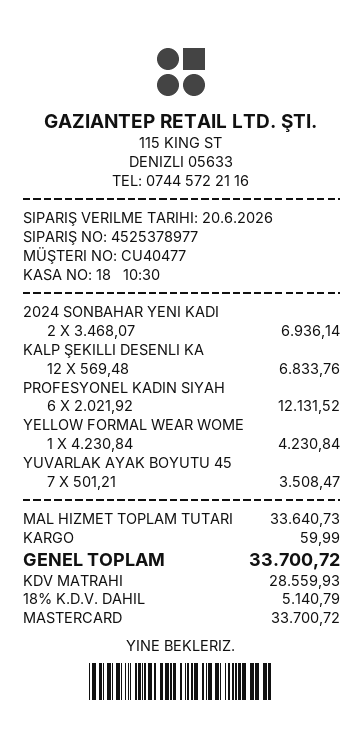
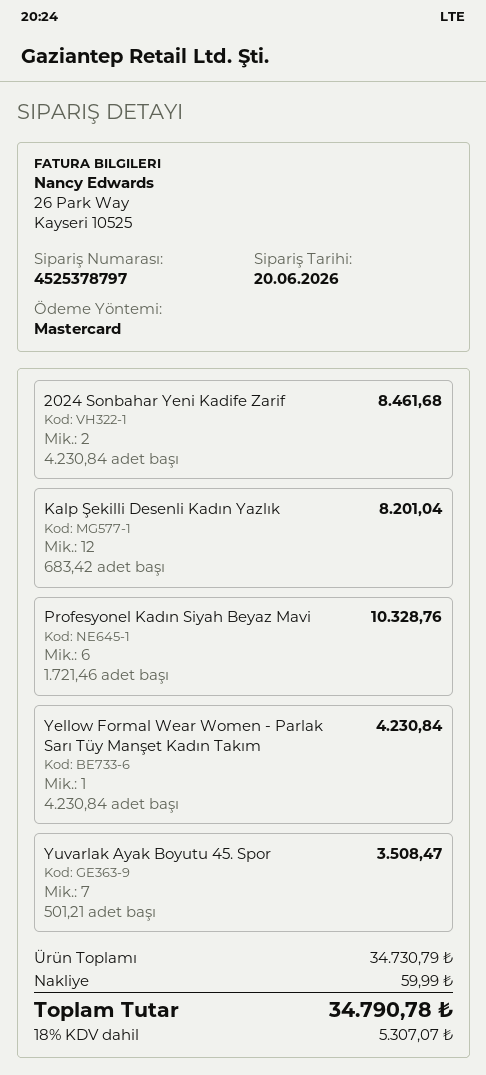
order number: 4525378977 -> 4525378797
2024 SONBAHAR YENI KADI: 2 x 3468.07 = 6936.14 -> 2 x 4230.84 = 8461.68
KALP ŞEKILLI DESENLI KA: 12 x 569.48 = 6833.76 -> 12 x 683.42 = 8201.04
PROFESYONEL KADIN SIYAH: 6 x 2021.92 = 12131.52 -> 6 x 1721.46 = 10328.76
subtotal: 33640.73 -> 34730.79
tax: 18% = 5140.79 -> 18% = 5307.07
total: 33700.72 -> 34790.78

